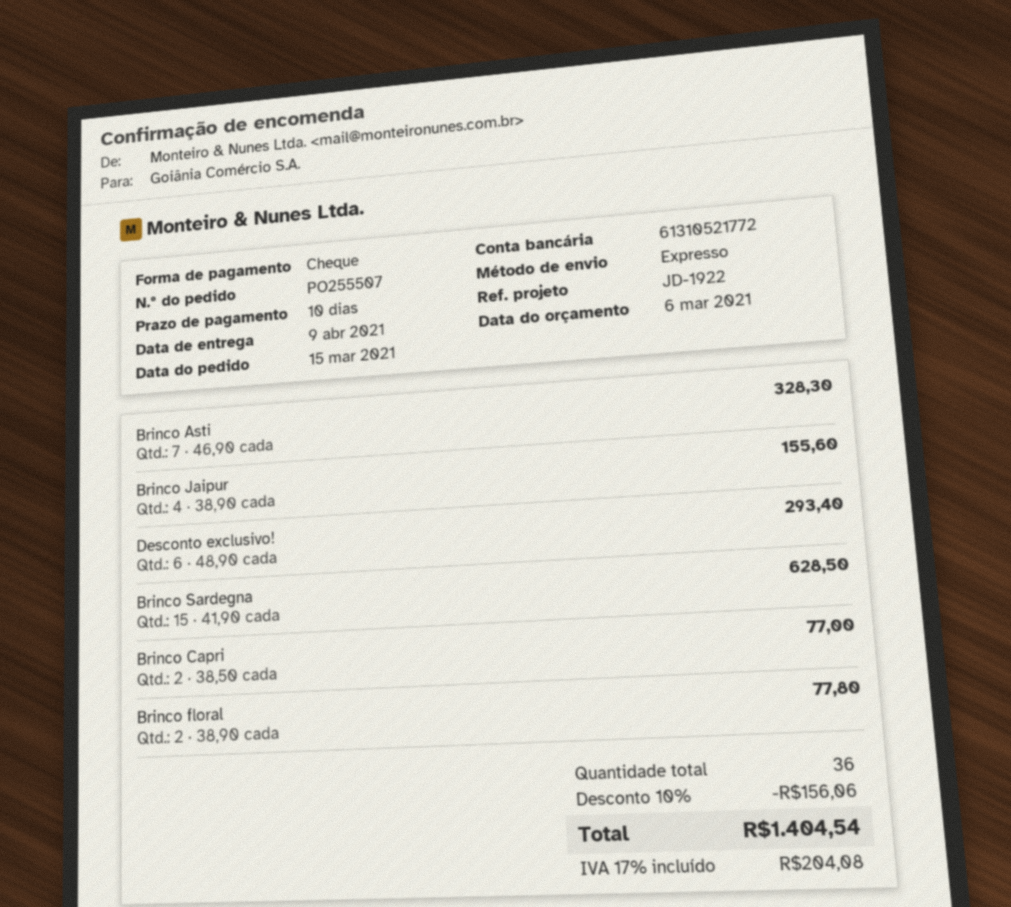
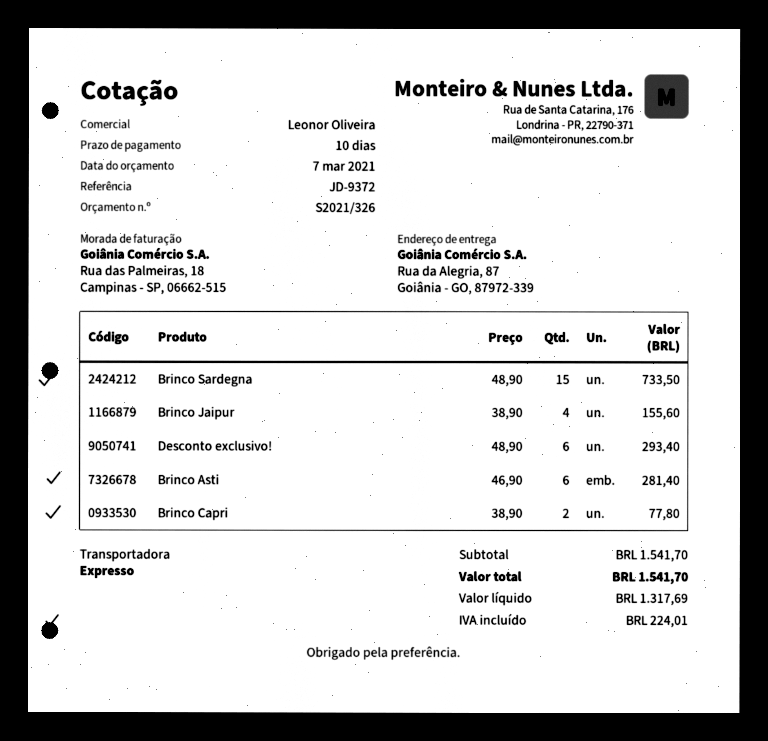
quote date: 2021-03-06 -> 2021-03-07
reference: JD-1922 -> JD-9372
Brinco Asti: 7 x 46.90 = 328.30 -> 6 x 46.90 = 281.40
Brinco Sardegna: 15 x 41.90 = 628.50 -> 15 x 48.90 = 733.50
Brinco Capri: 2 x 38.50 = 77.00 -> 2 x 38.90 = 77.80
Brinco floral: 2 x 38.90 = 77.80 -> none
discount: 10% = 156.06 -> none
tax: 204.08 -> 224.01
total: 1404.54 -> 1541.70

